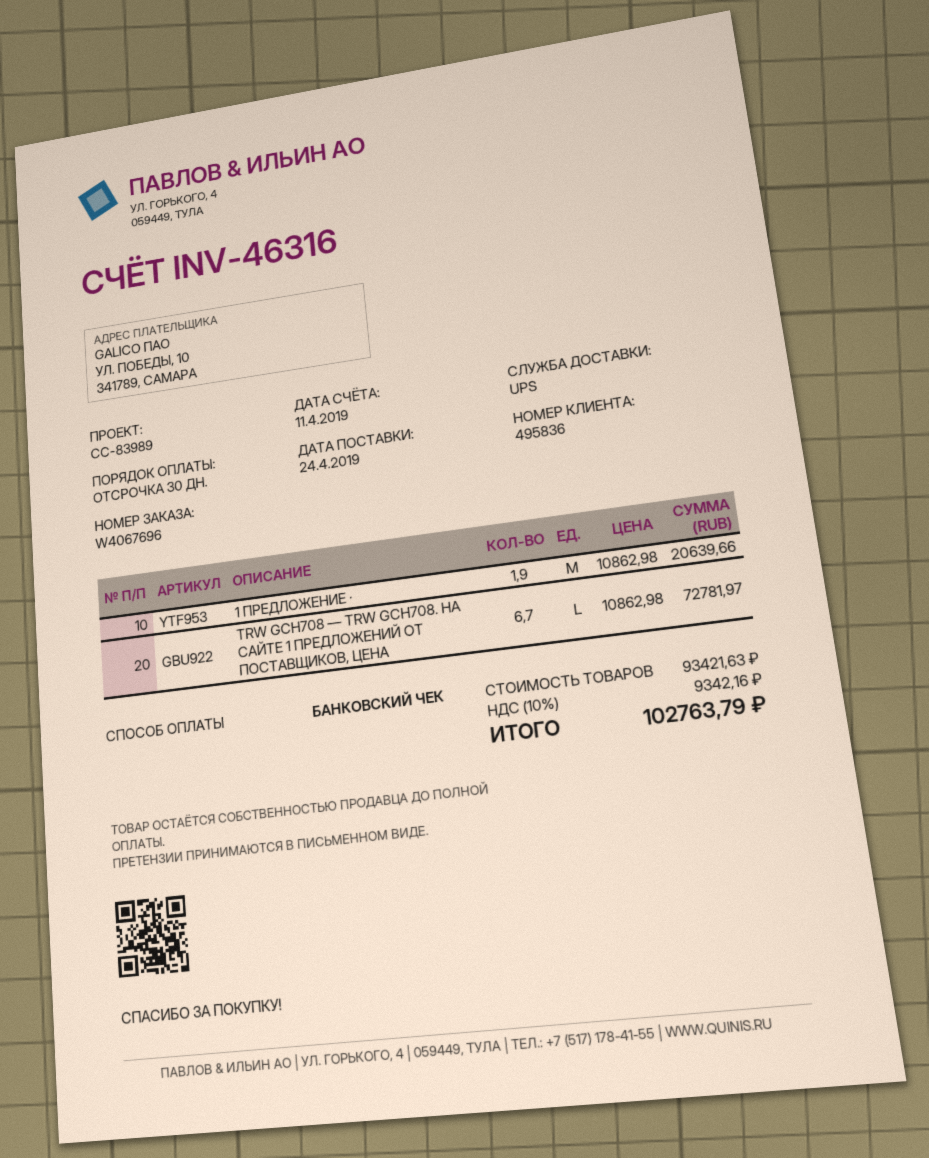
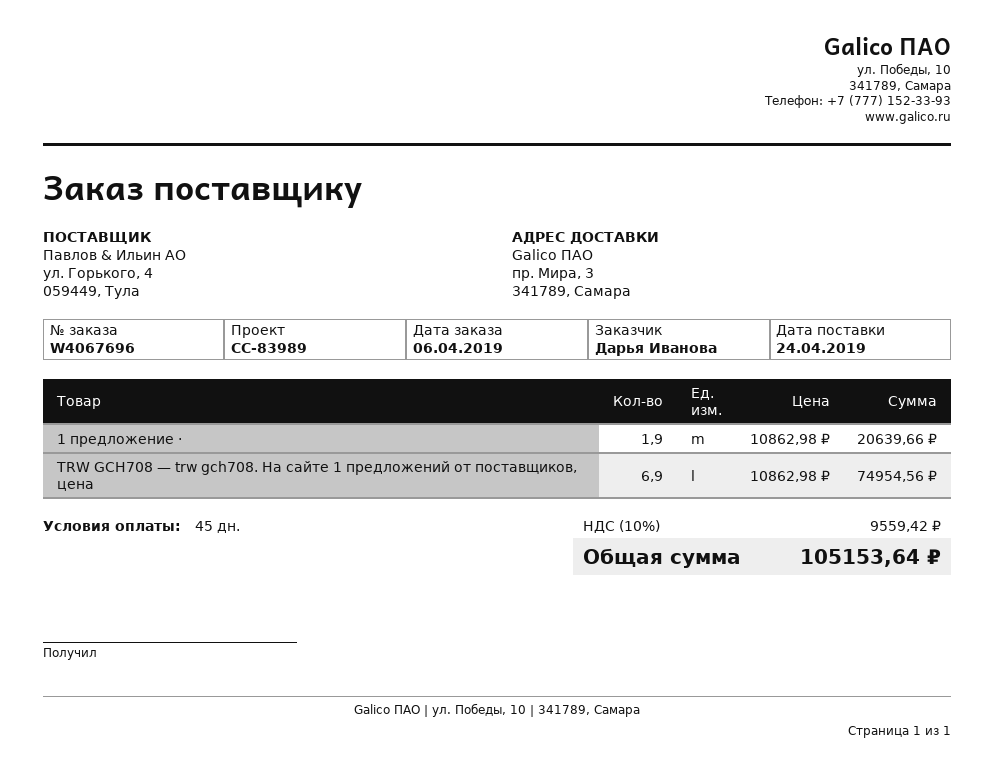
payment terms: 30 days -> 45 days
TRW GCH708 — TRW GCH708. НА САЙТЕ 1 ПРЕДЛОЖЕНИЙ ОТ ПОСТАВЩИКОВ, ЦЕНА: 6.7 x 10862.98 = 72781.97 -> 6.9 x 10862.98 = 74954.56
tax: 10% = 9342.16 -> 10% = 9559.42
total: 102763.79 -> 105153.64

